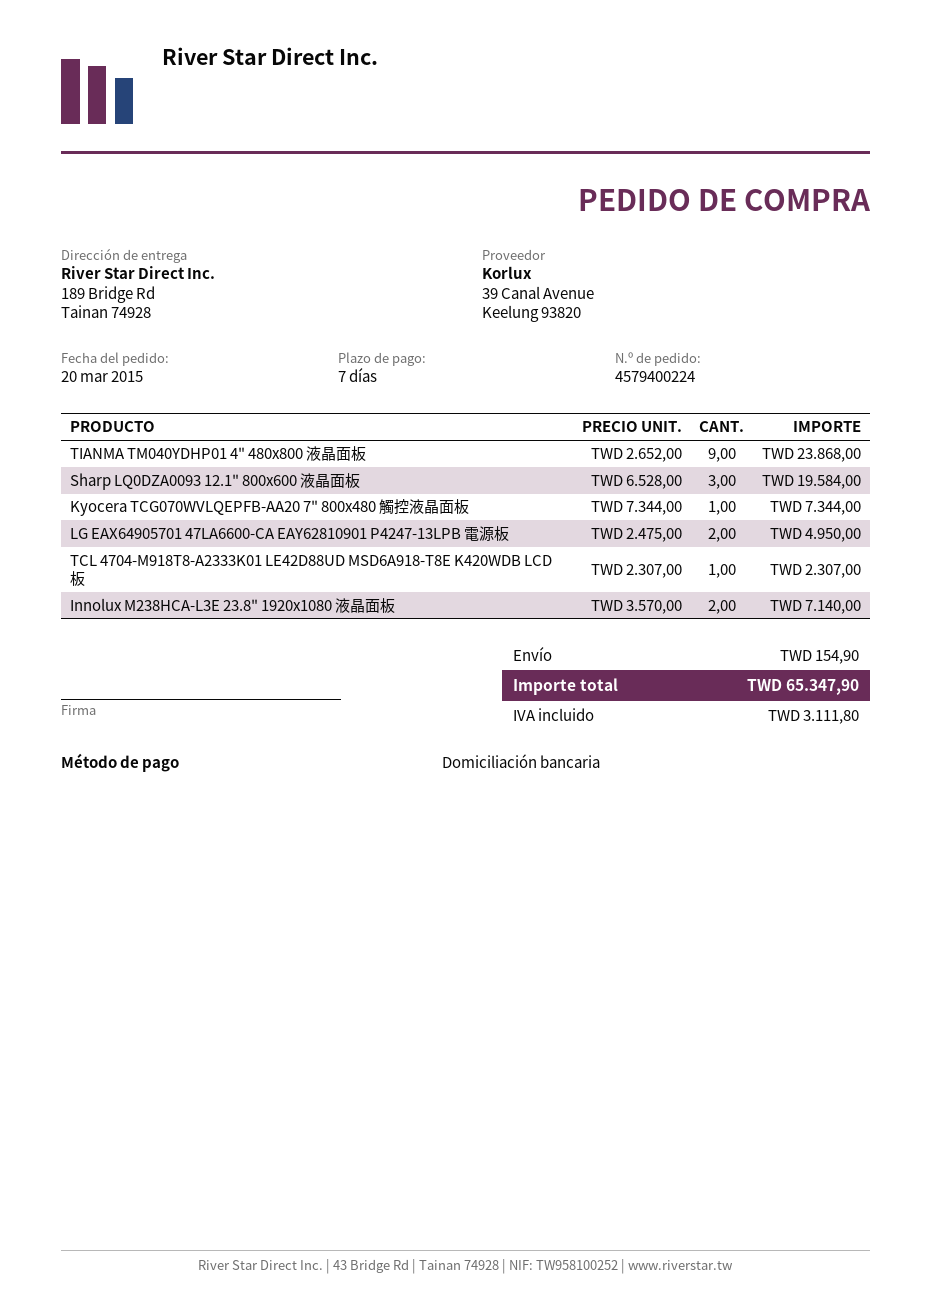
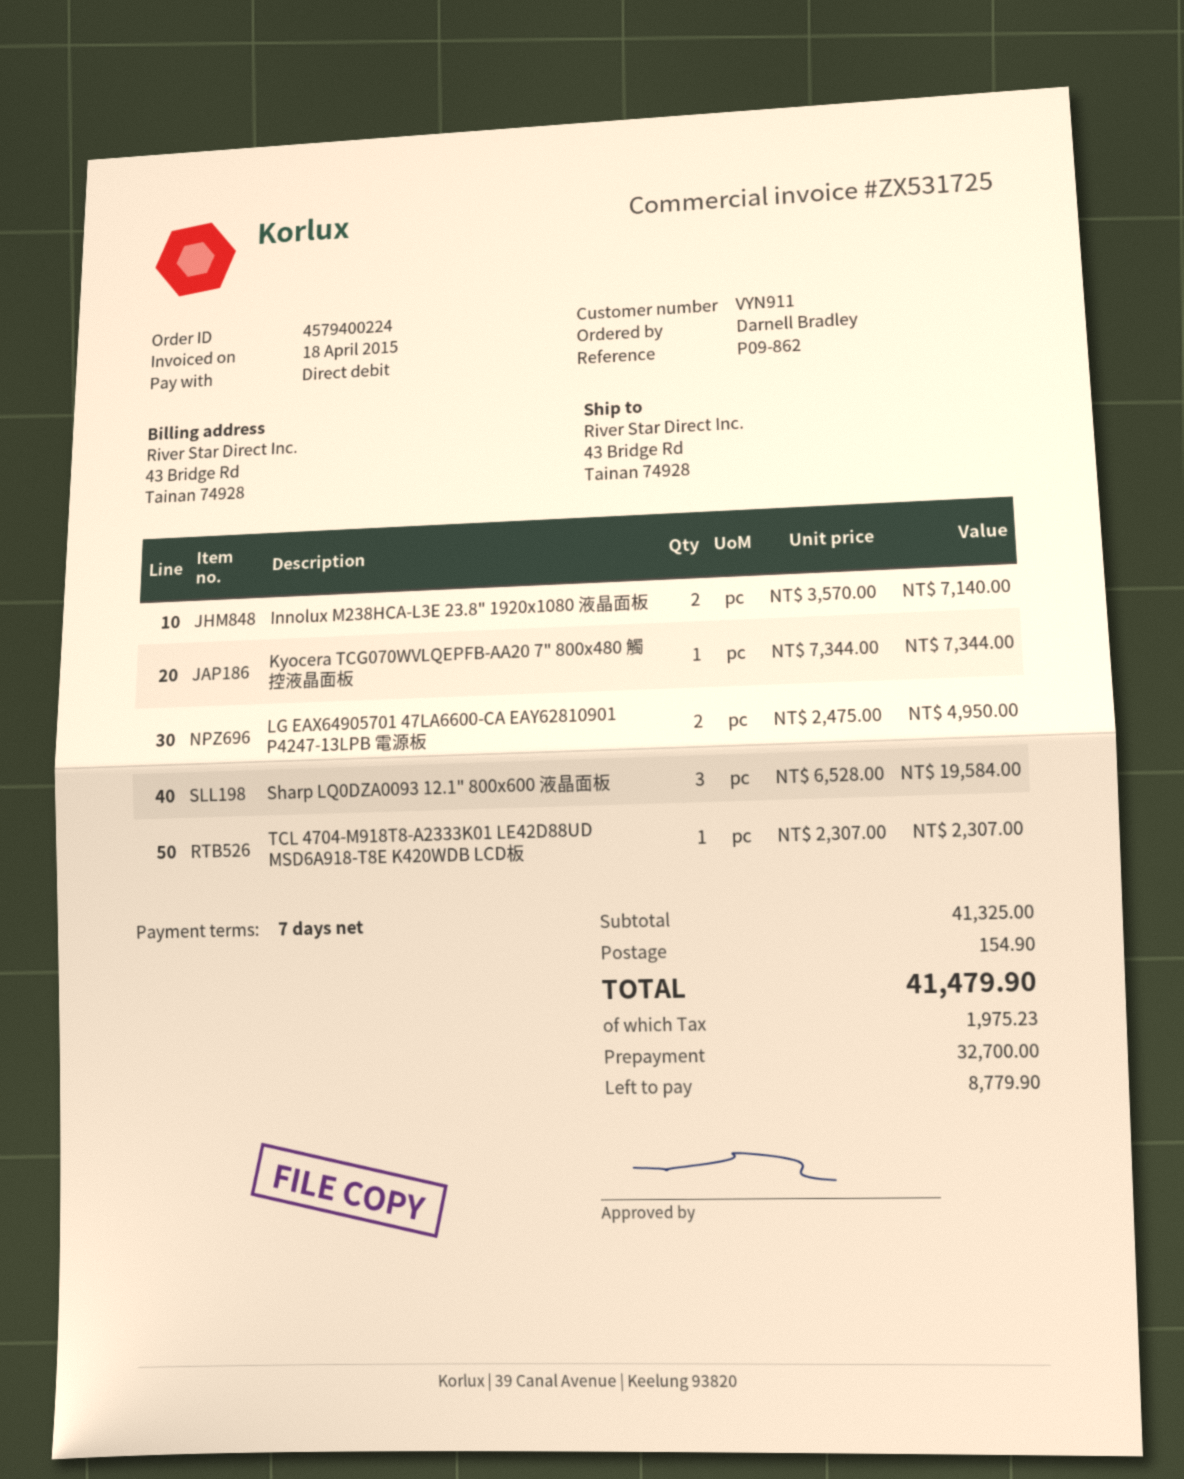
ship to: 189 Bridge Rd, Tainan 74928 -> 43 Bridge Rd, Tainan 74928
TIANMA TM040YDHP01 4" 480x800 液晶面板: 9 x 2652.00 = 23868.00 -> none
tax: 3111.80 -> 1975.23
total: 65347.90 -> 41479.90

